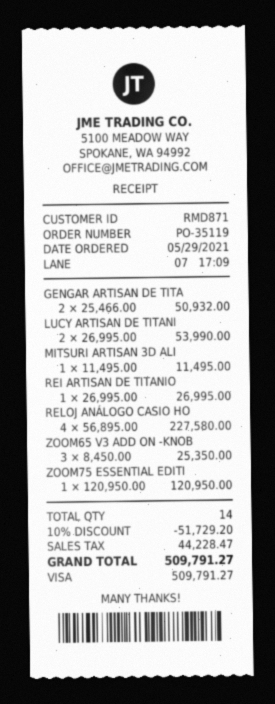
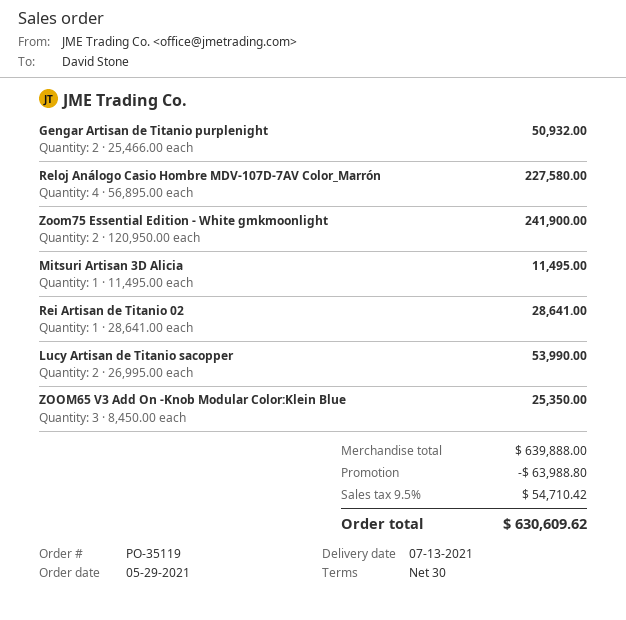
REI ARTISAN DE TITANIO: 1 x 26995.00 = 26995.00 -> 1 x 28641.00 = 28641.00
ZOOM75 ESSENTIAL EDITI: 1 x 120950.00 = 120950.00 -> 2 x 120950.00 = 241900.00
discount: 51729.20 -> 63988.80
tax: 44228.47 -> 54710.42
total: 509791.27 -> 630609.62

